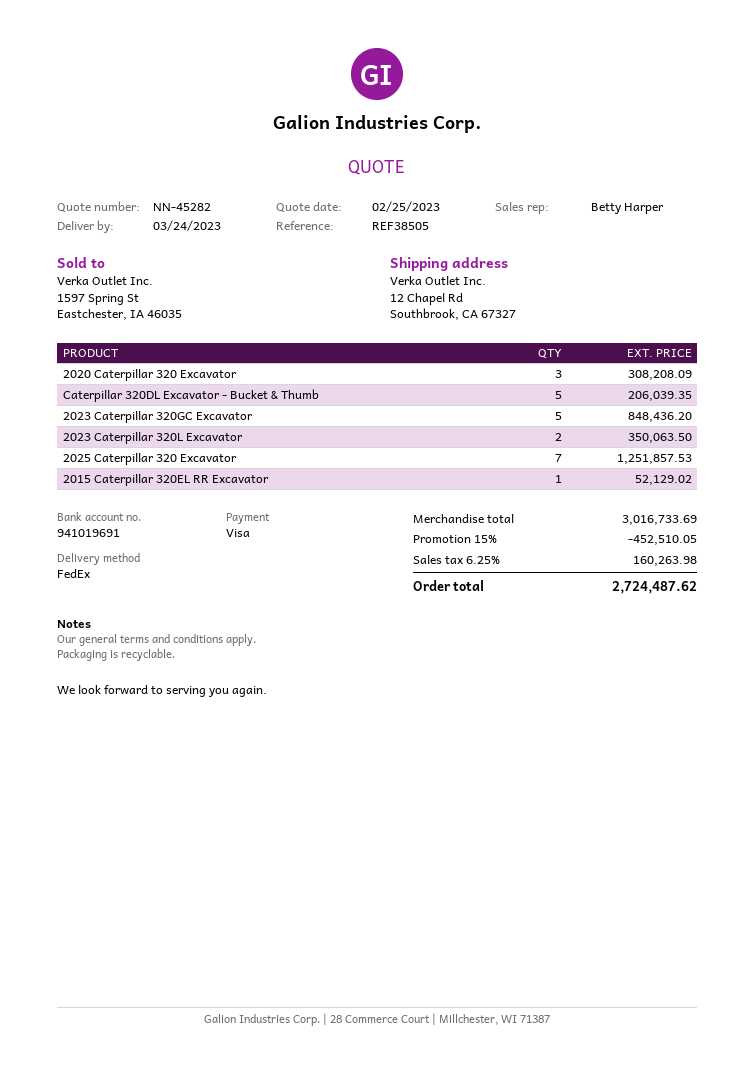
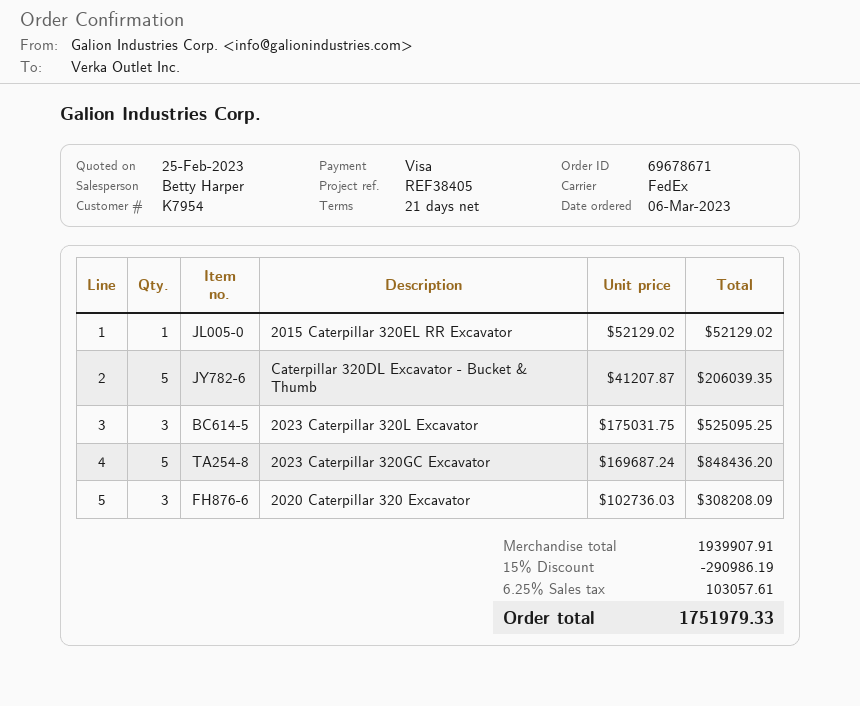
reference: REF38505 -> REF38405
2023 Caterpillar 320L Excavator: 2 for 350063.50 -> 3 for 525095.25
2025 Caterpillar 320 Excavator: 7 for 1251857.53 -> none
subtotal: 3016733.69 -> 1939907.91
discount: 15% = 452510.05 -> 15% = 290986.19
tax: 6.25% = 160263.98 -> 6.25% = 103057.61
total: 2724487.62 -> 1751979.33

